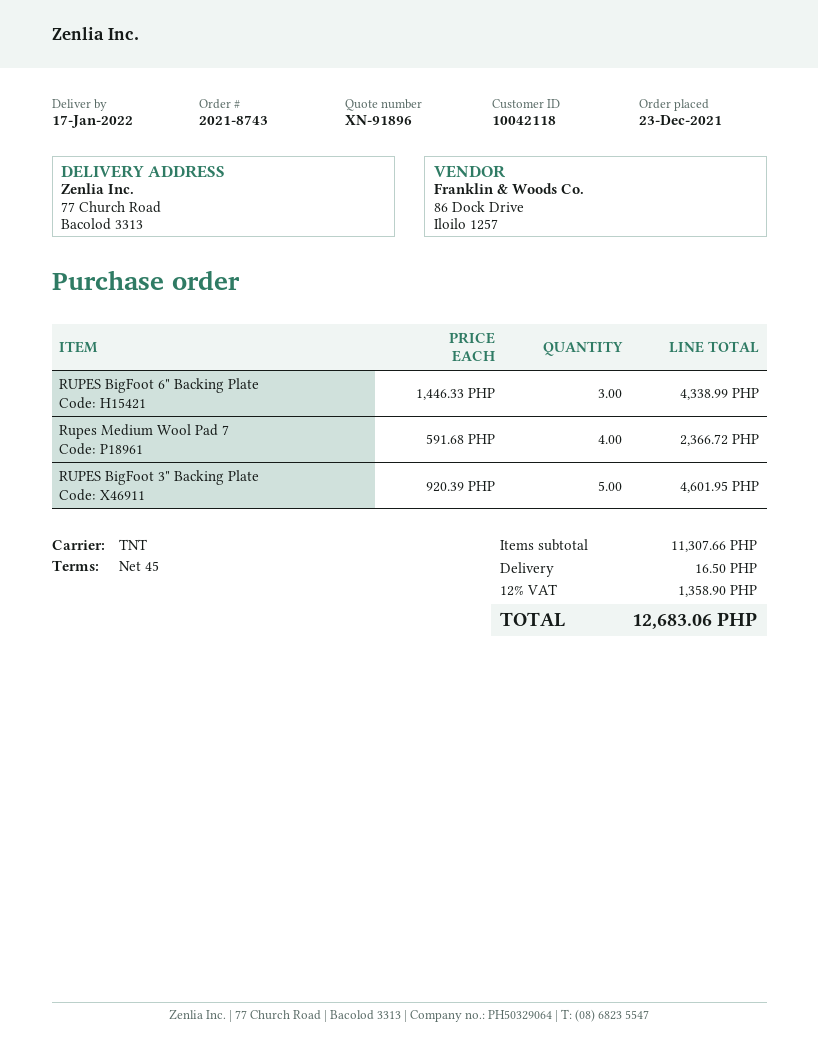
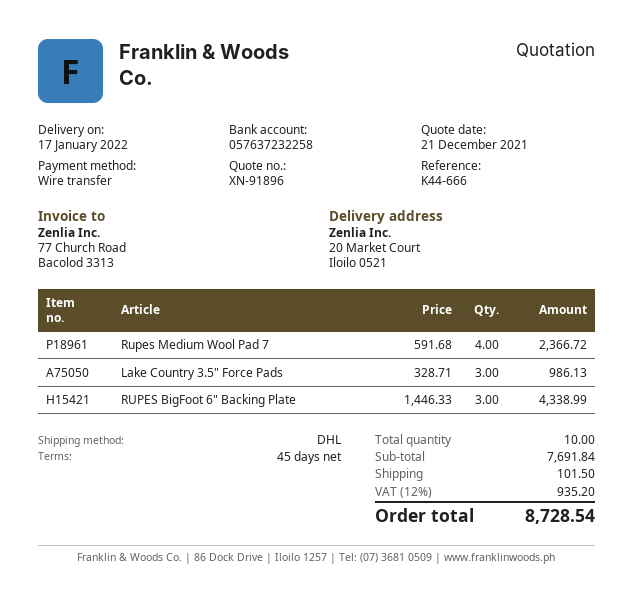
shipping method: TNT -> DHL
ship to: 77 Church Road, Bacolod 3313 -> 20 Market Court, Iloilo 0521
RUPES BigFoot 3" Backing Plate: 5 x 920.39 = 4601.95 -> none
Lake Country 3.5" Force Pads: none -> 3 x 328.71 = 986.13
subtotal: 11307.66 -> 7691.84
shipping: 16.50 -> 101.50
tax: 12% = 1358.90 -> 12% = 935.20
total: 12683.06 -> 8728.54

